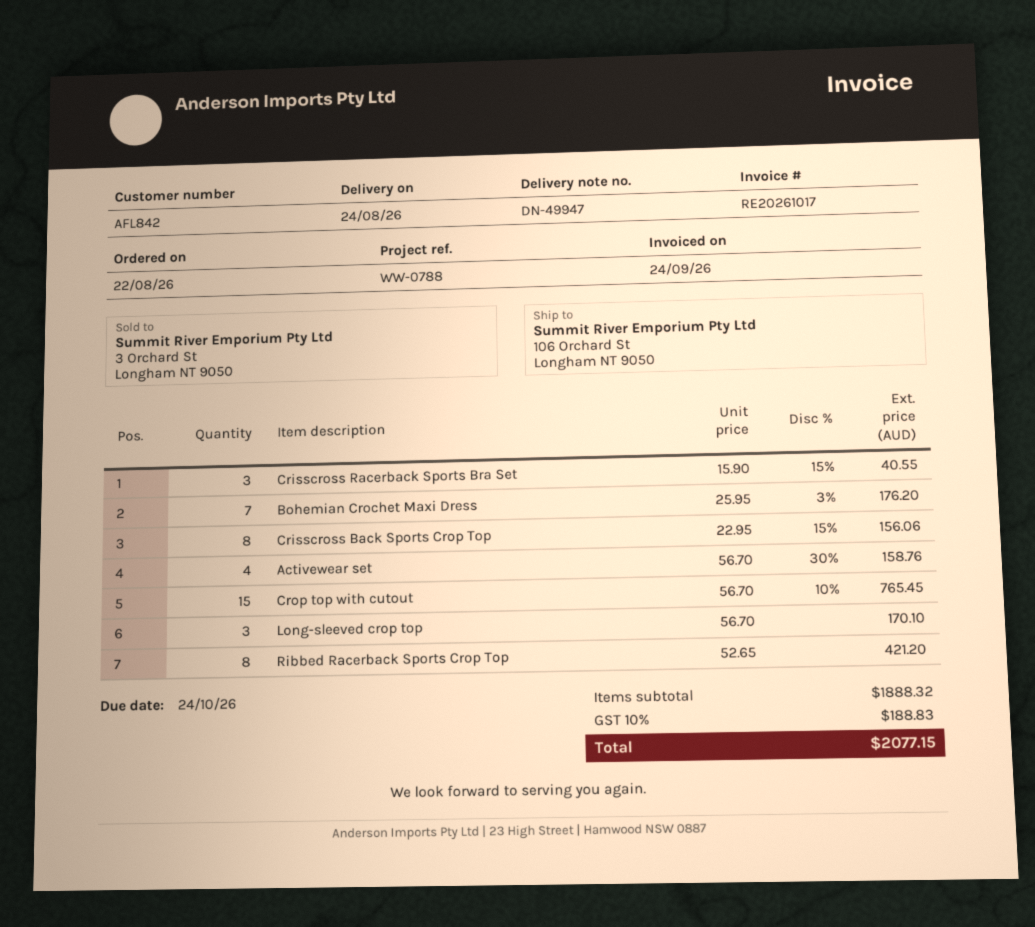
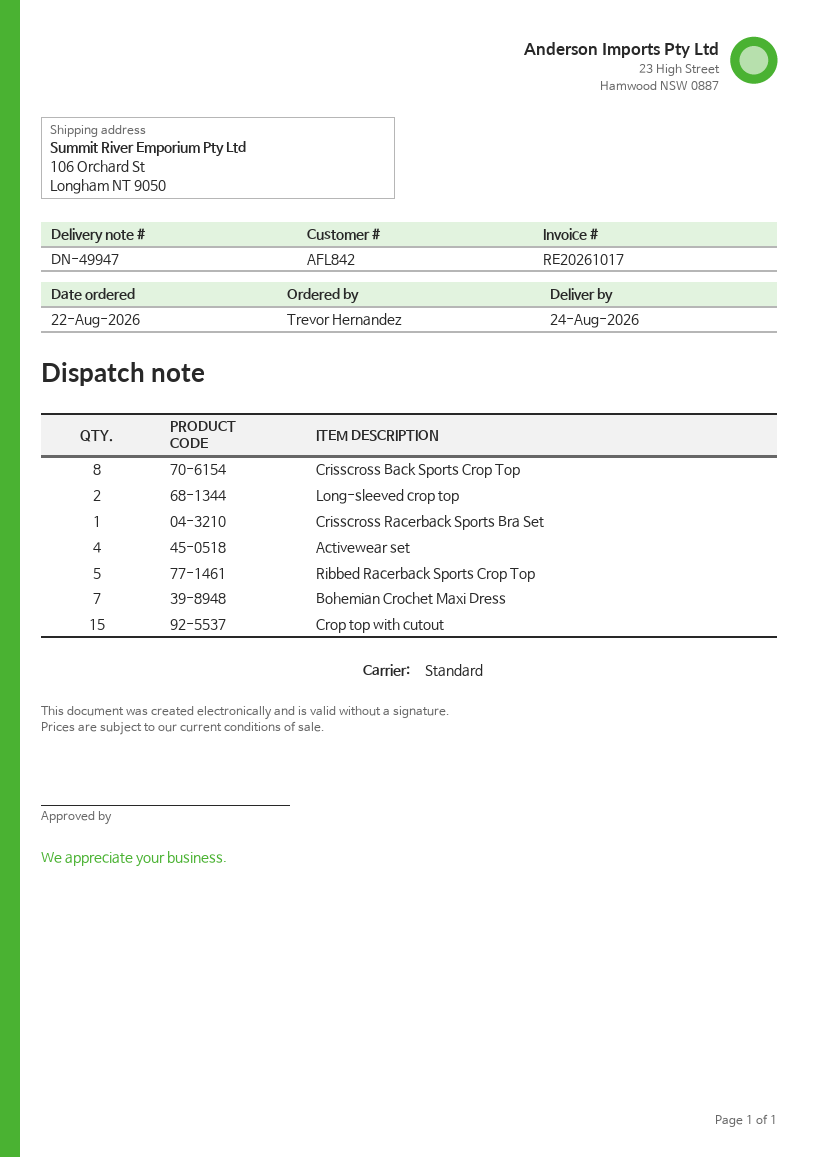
Crisscross Racerback Sports Bra Set: 3 -> 1
Long-sleeved crop top: 3 -> 2
Ribbed Racerback Sports Crop Top: 8 -> 5

